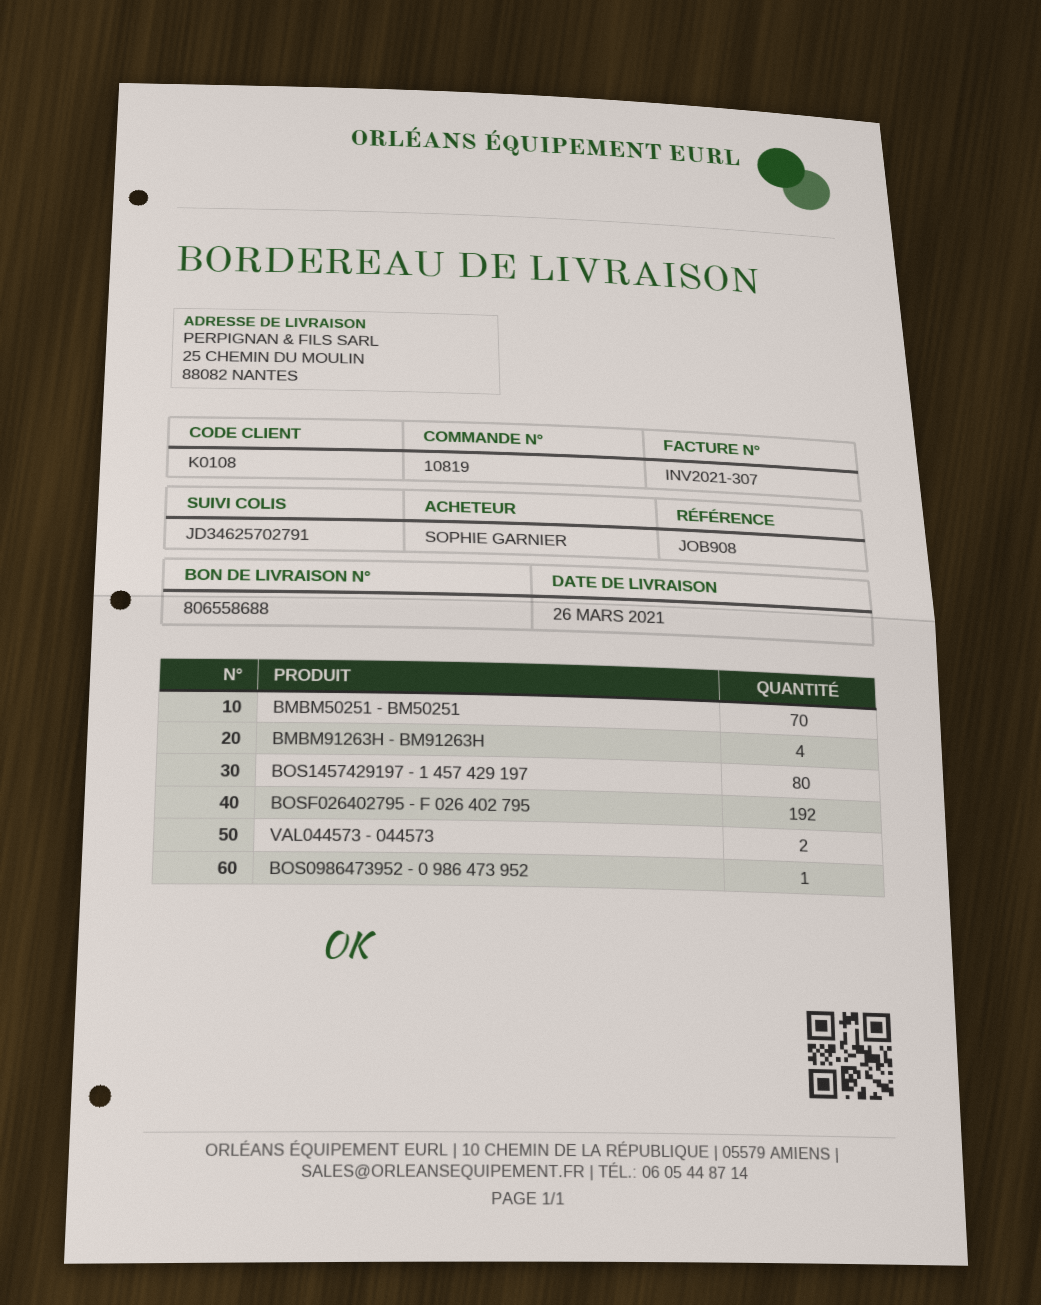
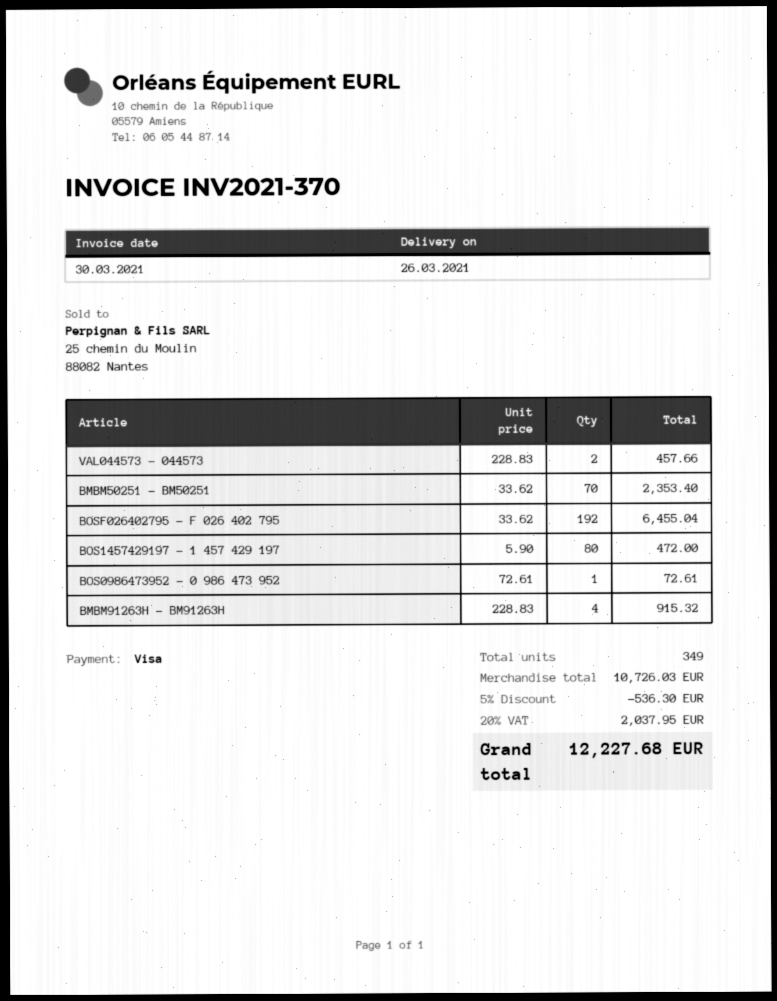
invoice number: INV2021-307 -> INV2021-370

